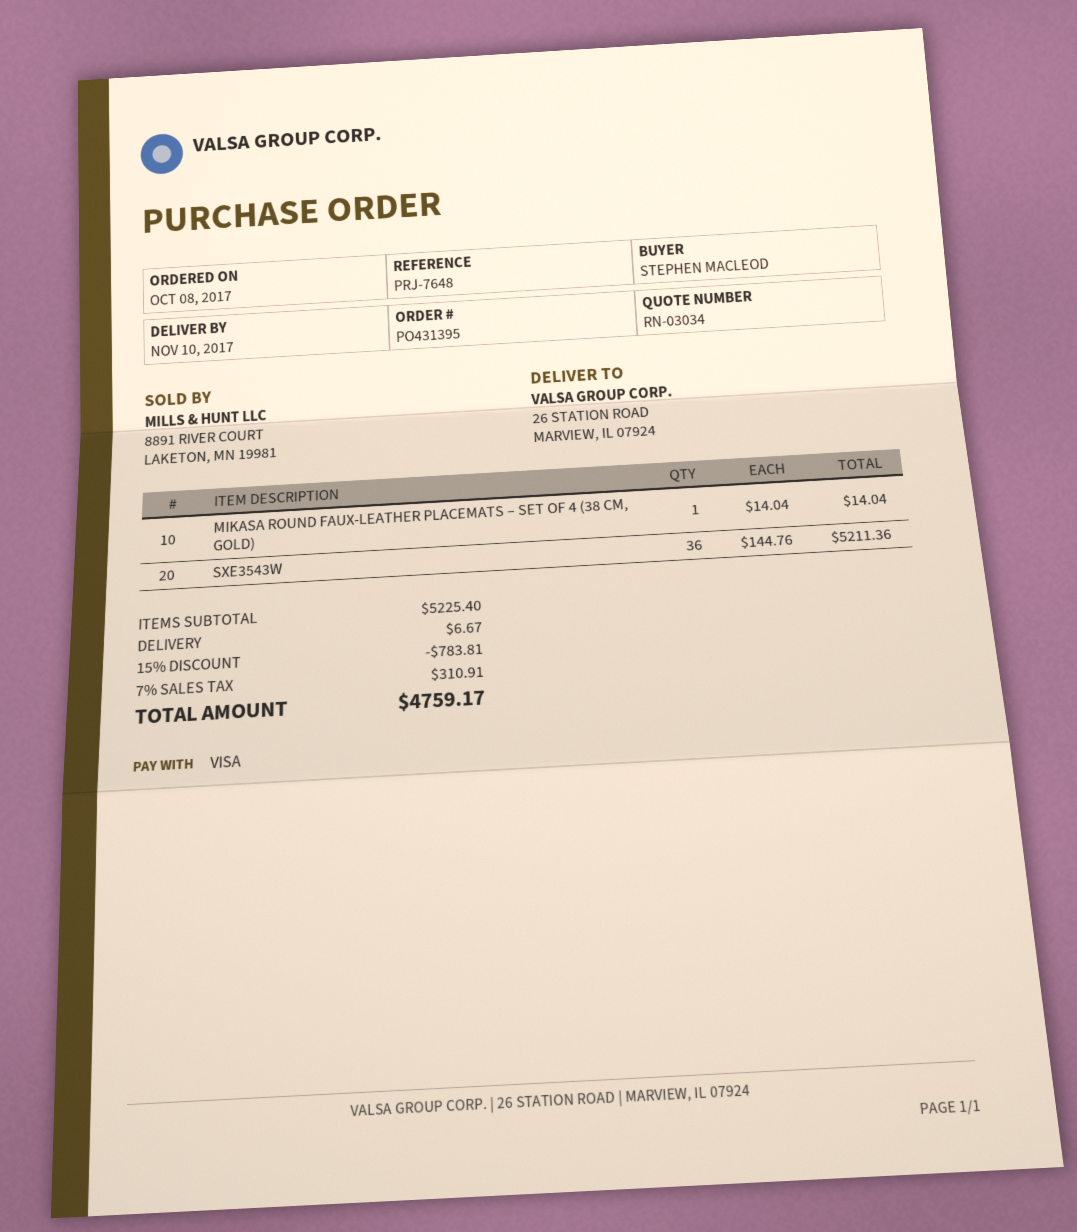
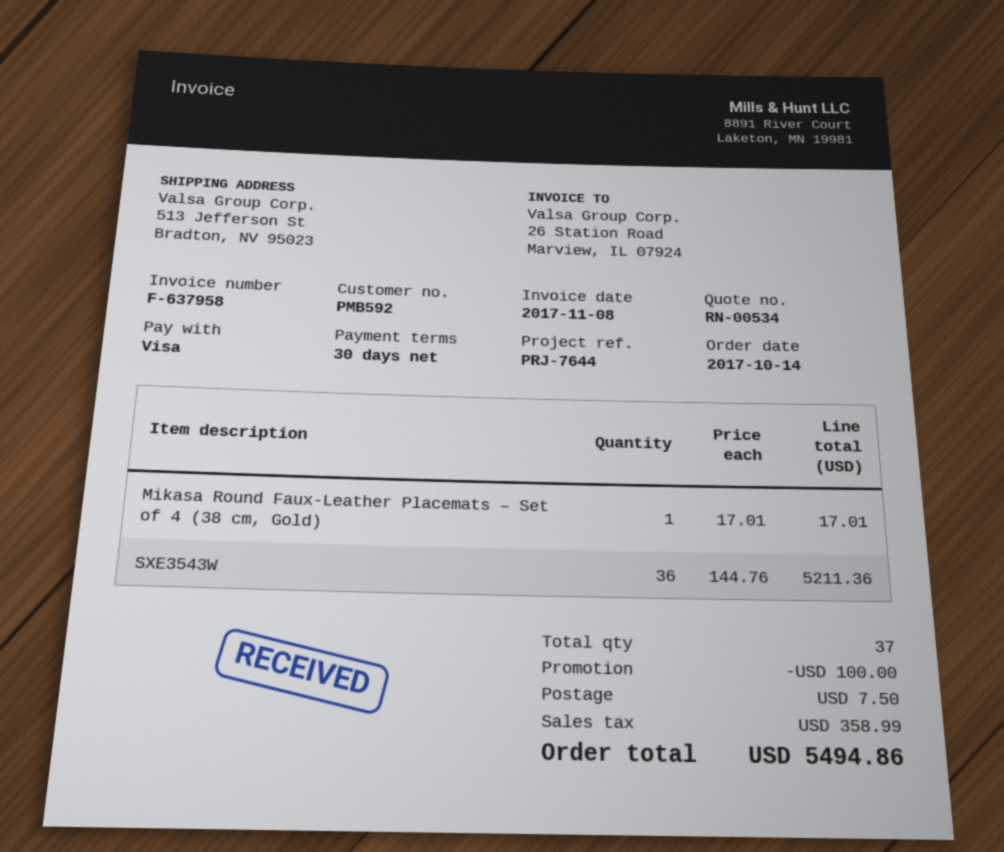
quote number: RN-03034 -> RN-00534
order date: 2017-10-08 -> 2017-10-14
reference: PRJ-7648 -> PRJ-7644
ship to: 26 STATION ROAD, MARVIEW, IL 07924 -> 513 Jefferson St, Bradton, NV 95023
MIKASA ROUND FAUX-LEATHER PLACEMATS – SET OF 4 (38 CM, GOLD): 1 x 14.04 = 14.04 -> 1 x 17.01 = 17.01
discount: 783.81 -> 100.00
shipping: 6.67 -> 7.50
tax: 310.91 -> 358.99
total: 4759.17 -> 5494.86

